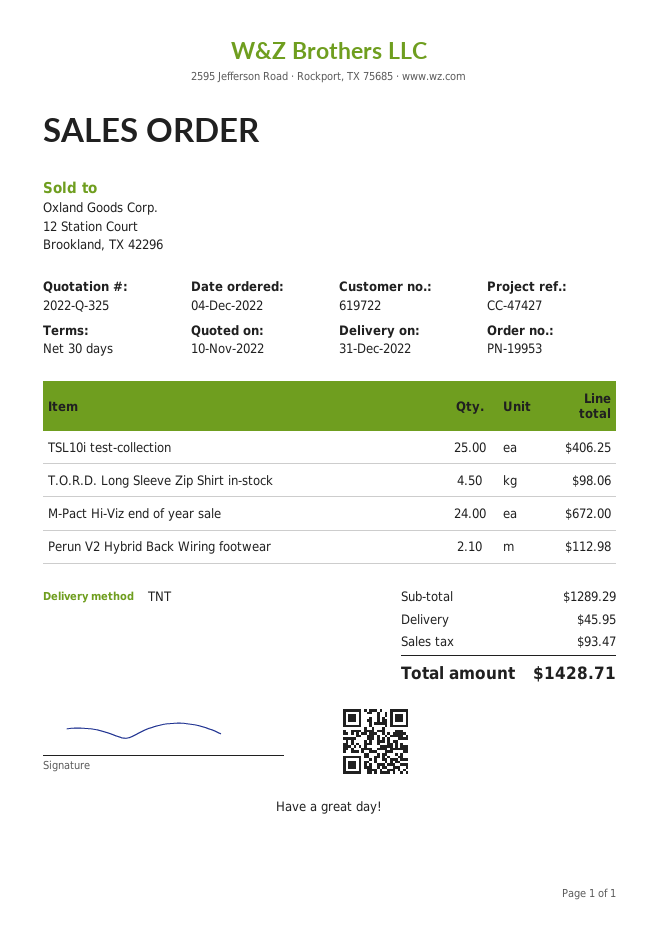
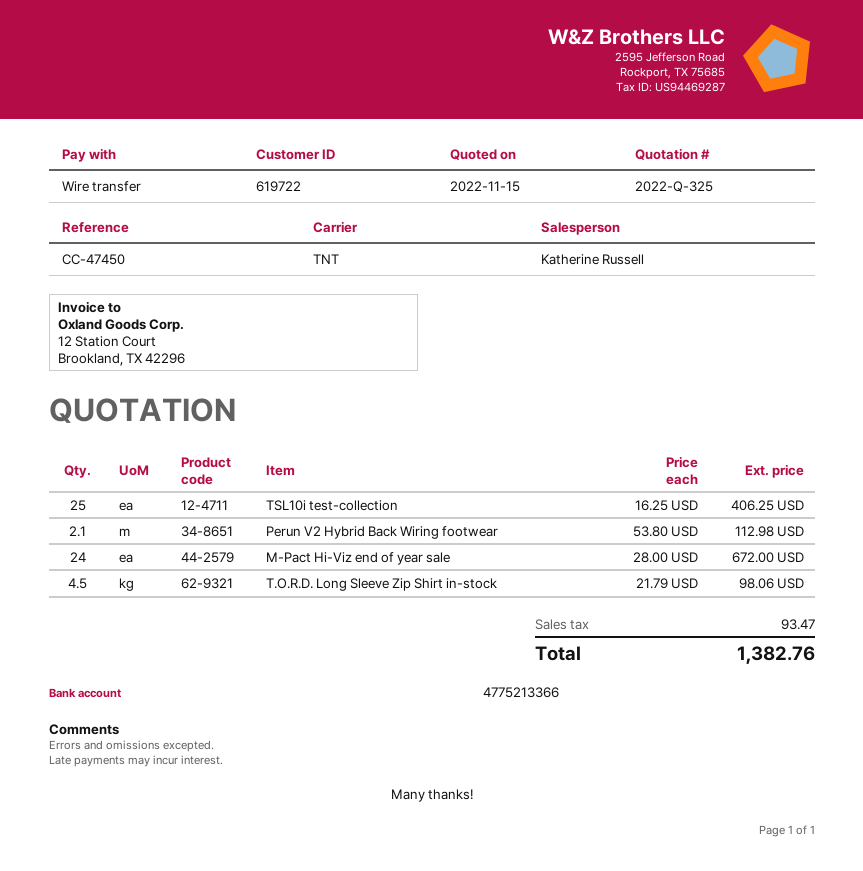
quote date: 2022-11-10 -> 2022-11-15
reference: CC-47427 -> CC-47450
shipping: 45.95 -> none
total: 1428.71 -> 1382.76

